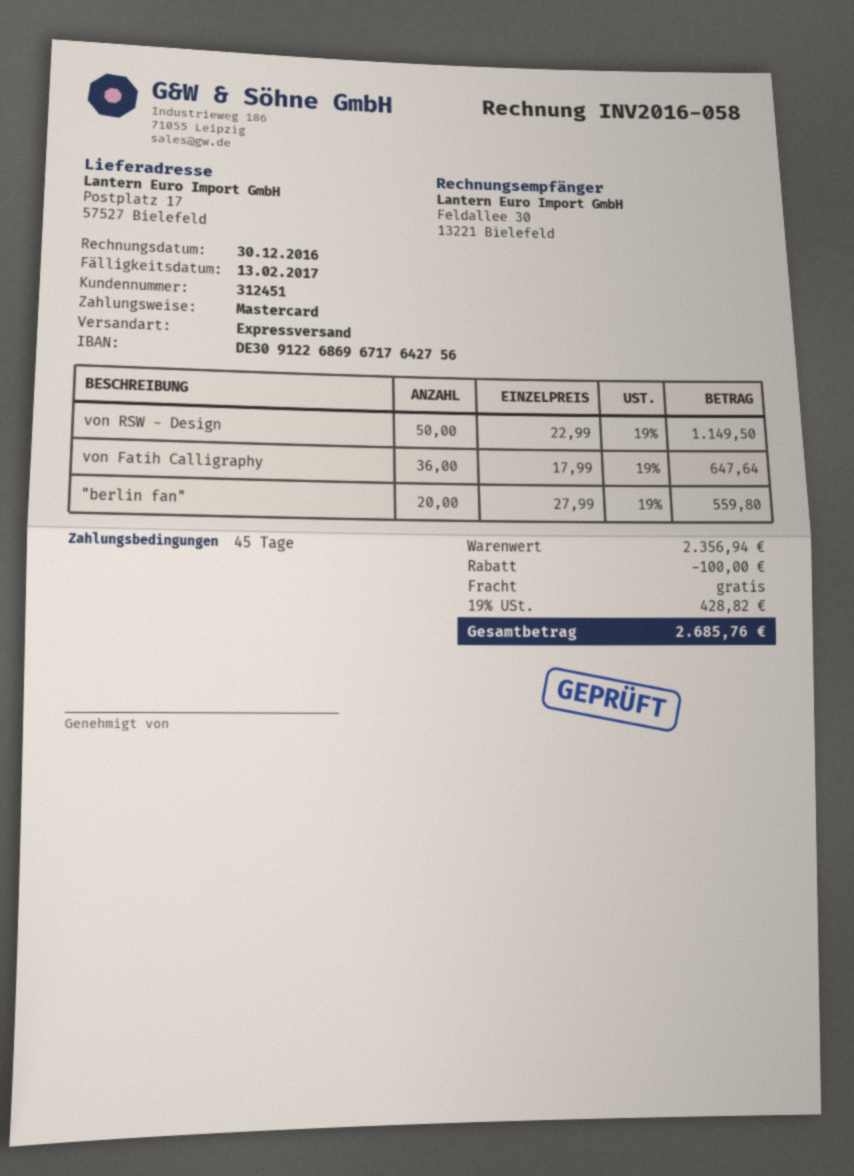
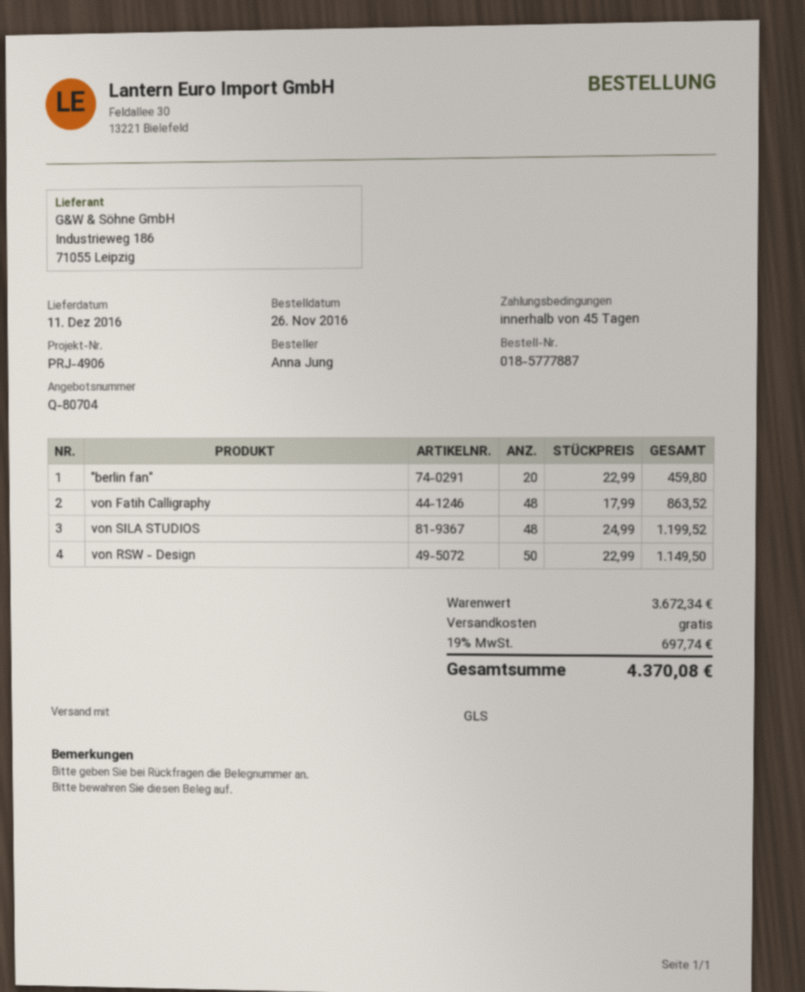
shipping method: express -> GLS
von Fatih Calligraphy: 36 x 17.99 = 647.64 -> 48 x 17.99 = 863.52
"berlin fan": 20 x 27.99 = 559.80 -> 20 x 22.99 = 459.80
von SILA STUDIOS: none -> 48 x 24.99 = 1199.52
subtotal: 2356.94 -> 3672.34
discount: 100.00 -> none
tax: 19% = 428.82 -> 19% = 697.74
total: 2685.76 -> 4370.08

